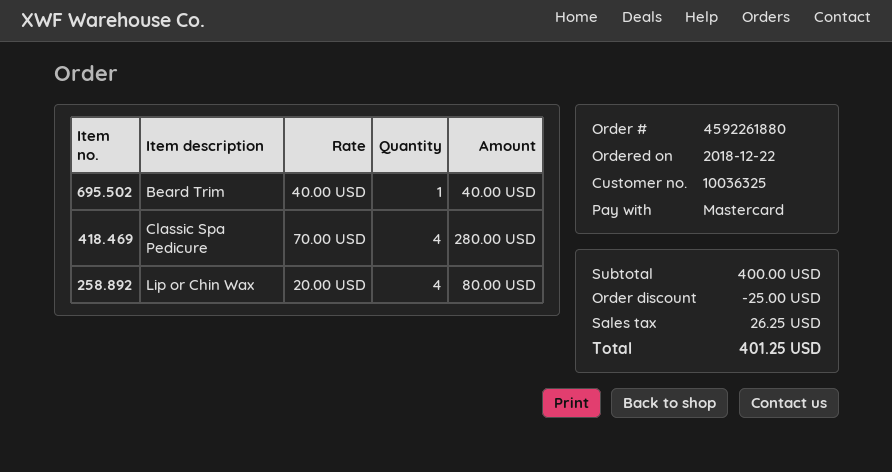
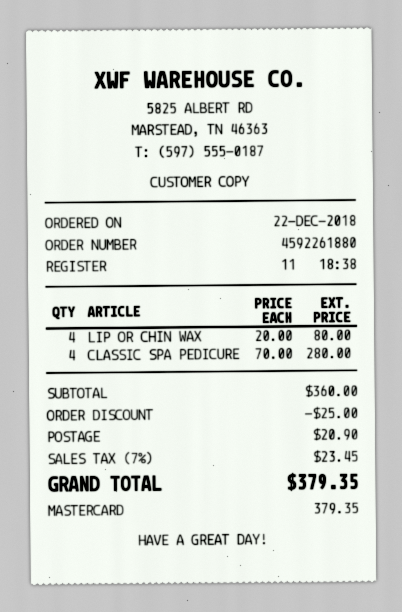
Beard Trim: 1 x 40.00 = 40.00 -> none
subtotal: 400.00 -> 360.00
shipping: none -> 20.90
tax: 26.25 -> 23.45
total: 401.25 -> 379.35

